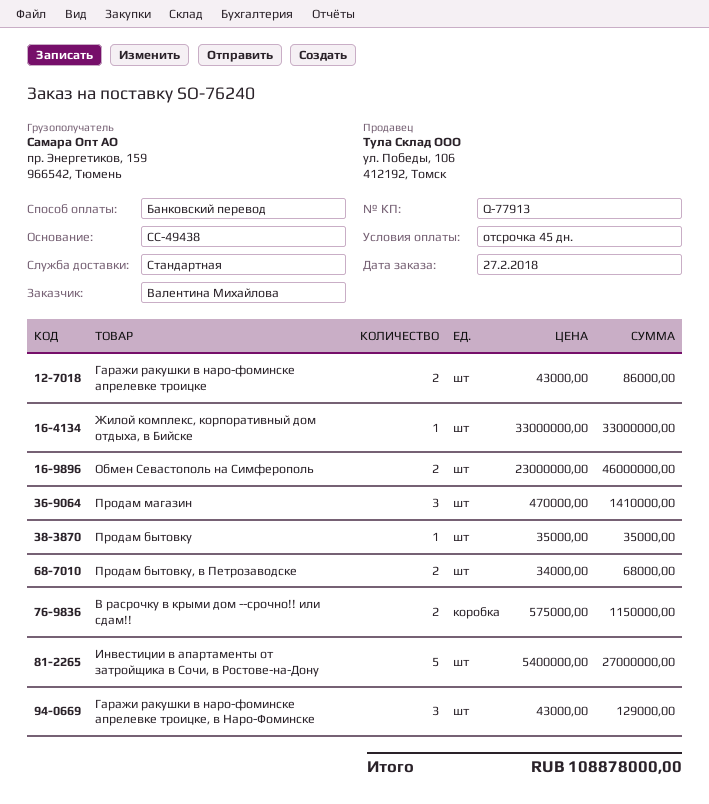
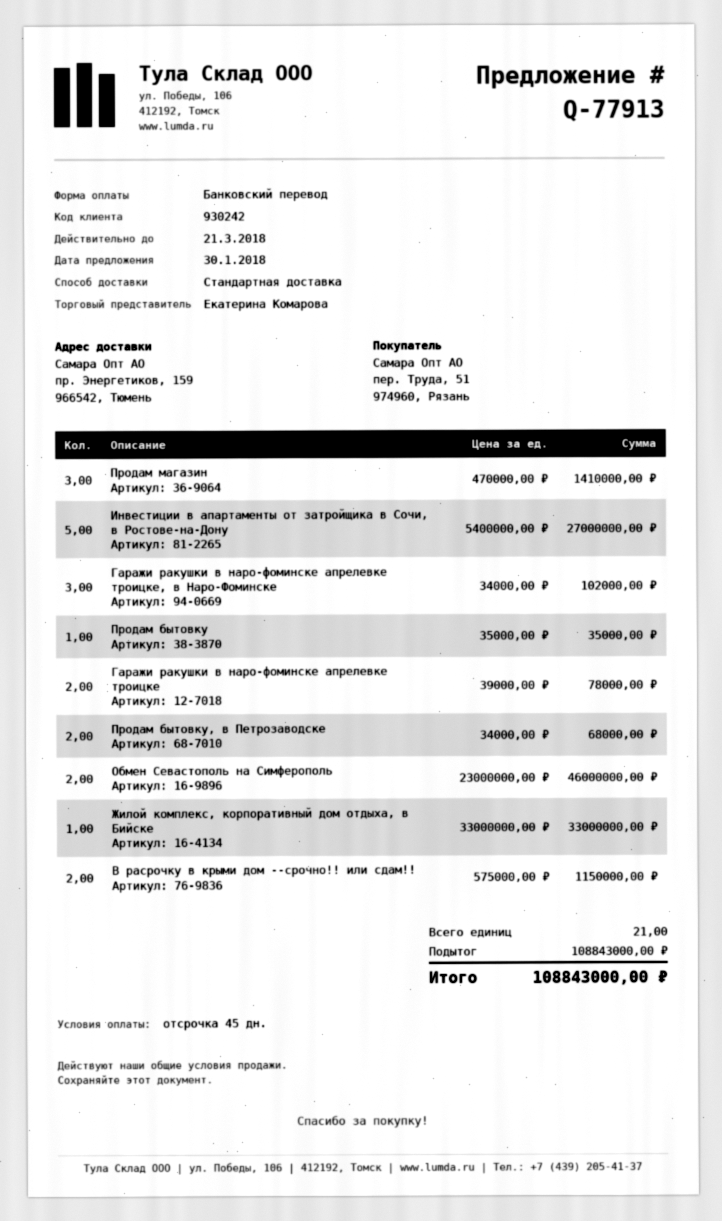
Гаражи ракушки в наро-фоминске апрелевке троицке: 2 x 43000.00 = 86000.00 -> 2 x 39000.00 = 78000.00
Гаражи ракушки в наро-фоминске апрелевке троицке, в Наро-Фоминске: 3 x 43000.00 = 129000.00 -> 3 x 34000.00 = 102000.00
total: 108878000.00 -> 108843000.00

